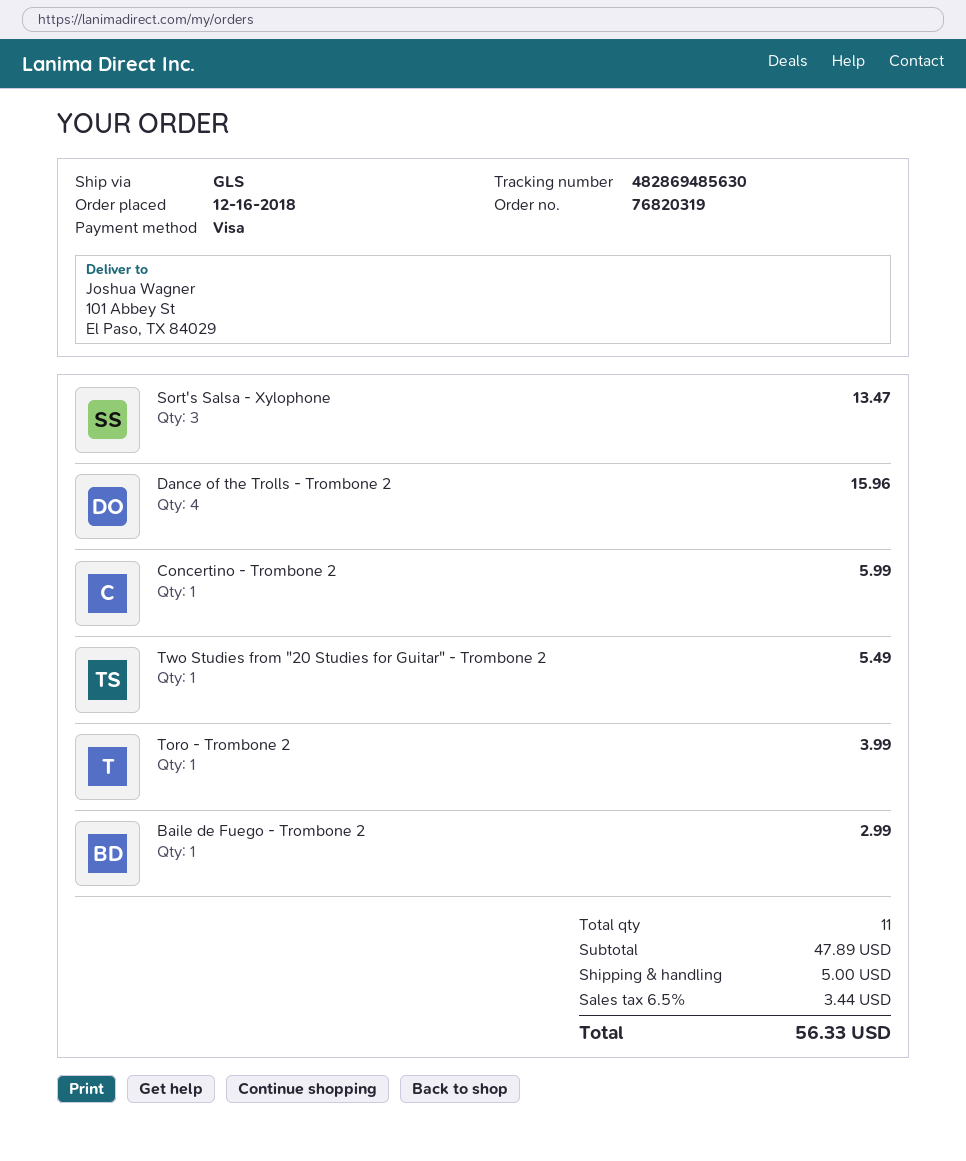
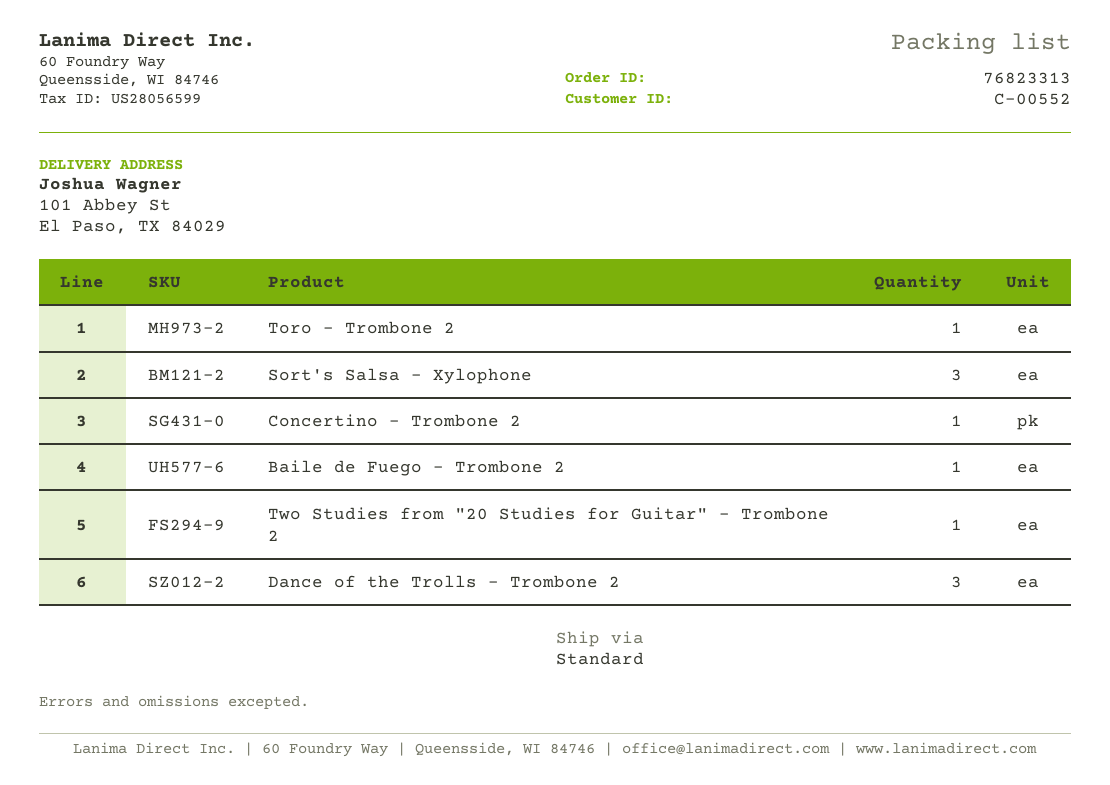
order number: 76820319 -> 76823313
shipping method: GLS -> standard
Dance of the Trolls - Trombone 2: 4 -> 3

